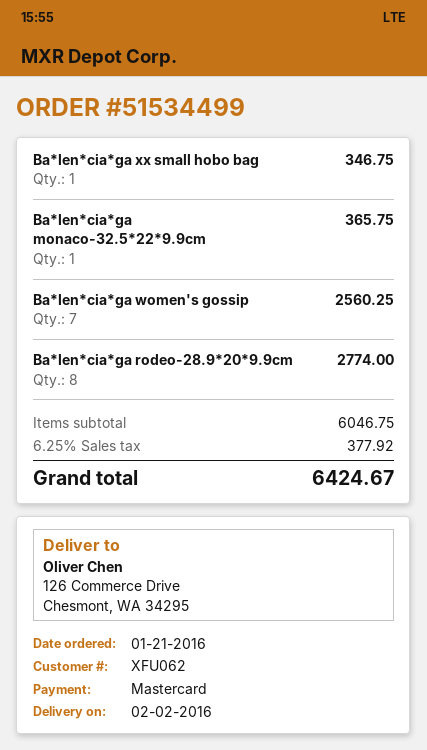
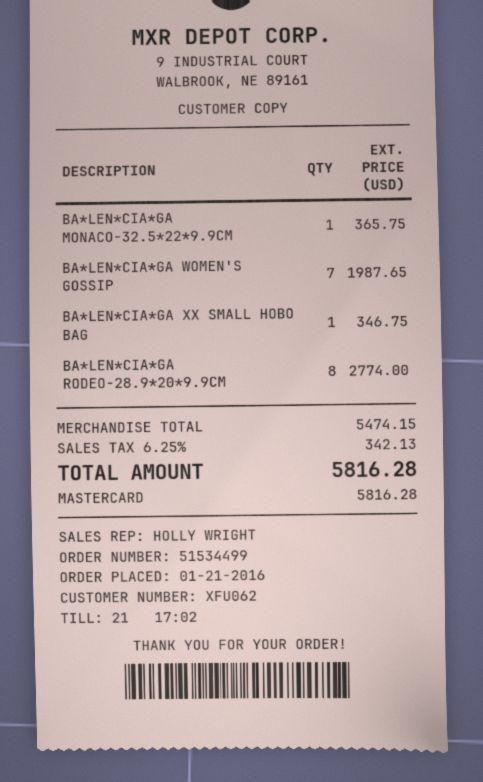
Ba*len*cia*ga women's gossip: 7 for 2560.25 -> 7 for 1987.65
subtotal: 6046.75 -> 5474.15
tax: 6.25% = 377.92 -> 6.25% = 342.13
total: 6424.67 -> 5816.28

